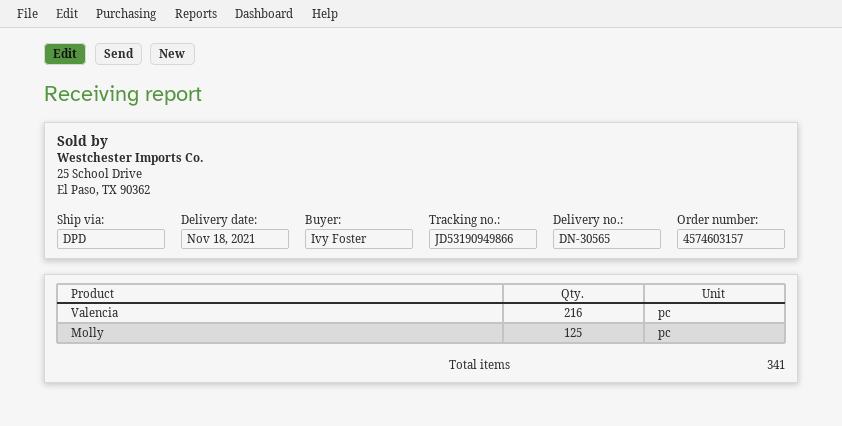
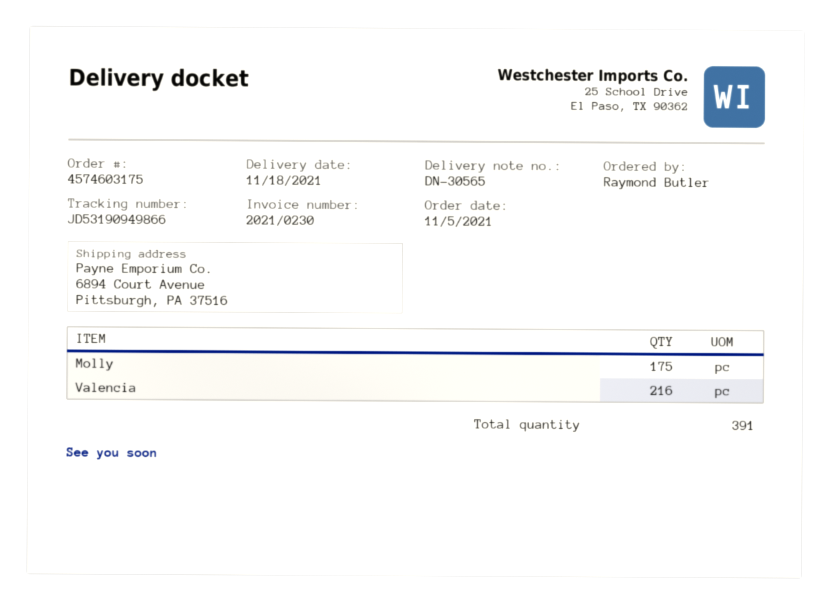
order number: 4574603157 -> 4574603175
ordered by: Ivy Foster -> Raymond Butler
Molly: 125 -> 175
total quantity: 341 -> 391

